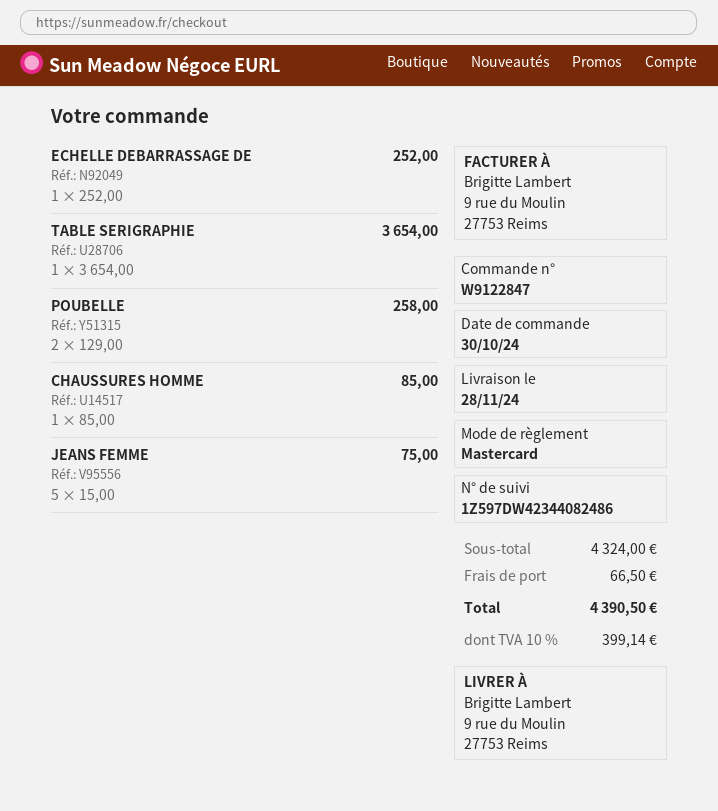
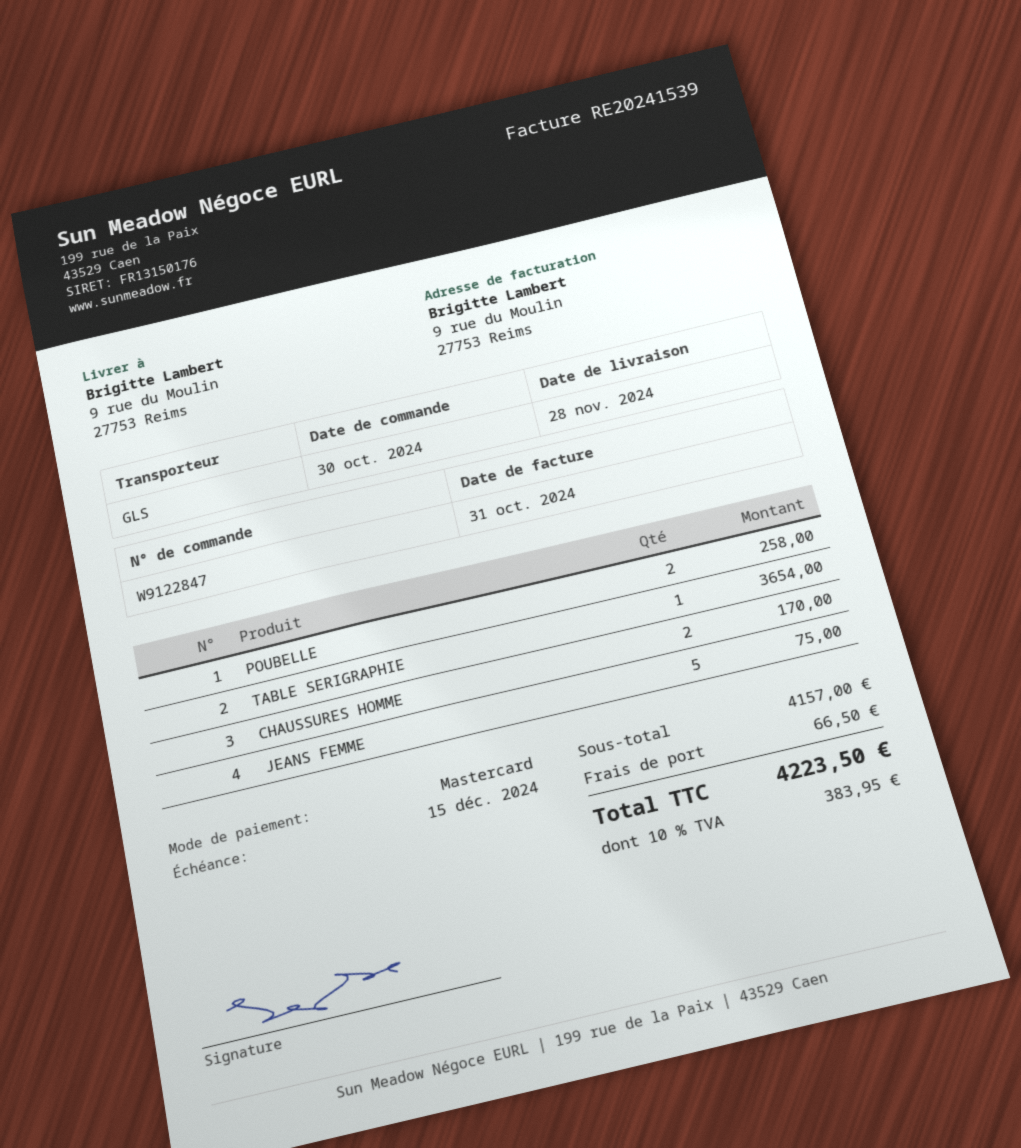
ECHELLE DEBARRASSAGE DE: 1 for 252.00 -> none
CHAUSSURES HOMME: 1 for 85.00 -> 2 for 170.00
subtotal: 4324.00 -> 4157.00
tax: 10% = 399.14 -> 10% = 383.95
total: 4390.50 -> 4223.50

